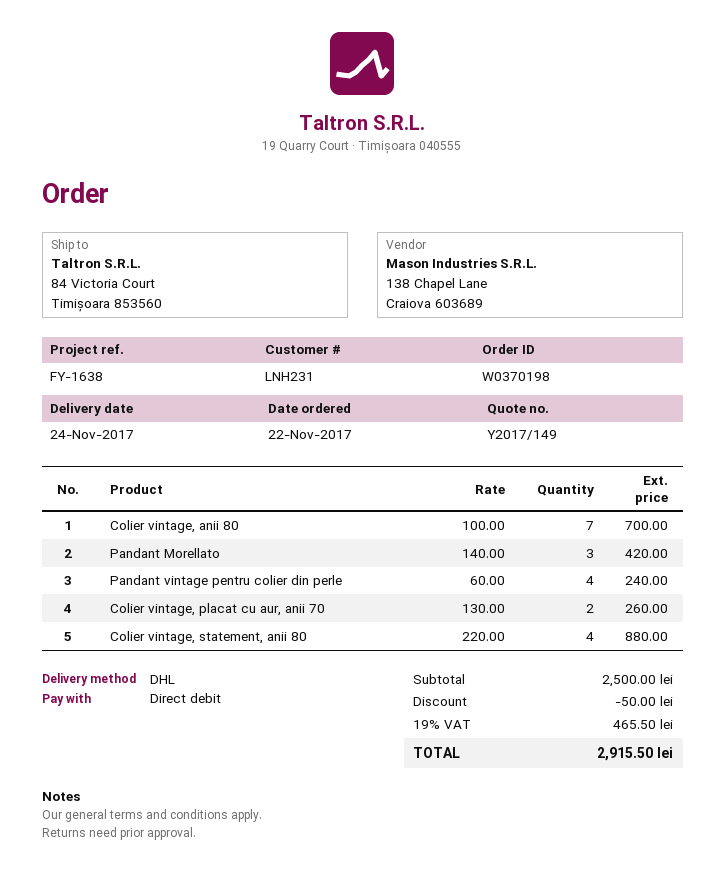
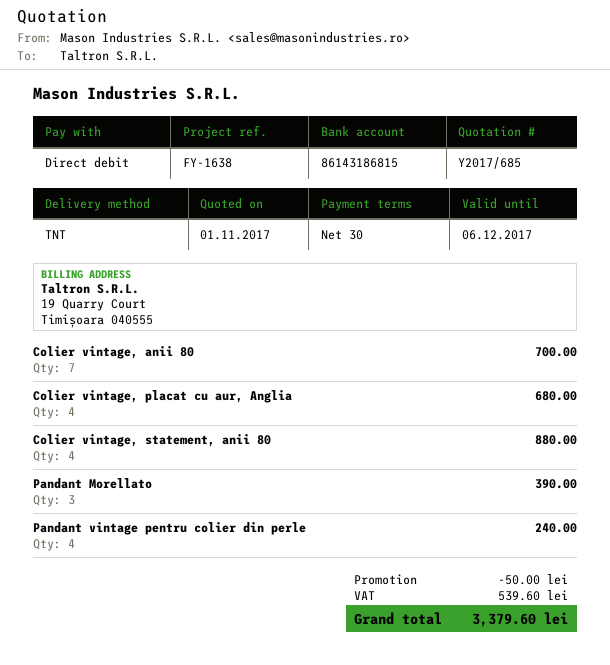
quote number: Y2017/149 -> Y2017/685
shipping method: DHL -> TNT
Pandant Morellato: 3 for 420.00 -> 3 for 390.00
Colier vintage, placat cu aur, anii 70: 2 for 260.00 -> none
Colier vintage, placat cu aur, Anglia: none -> 4 for 680.00
tax: 465.50 -> 539.60
total: 2915.50 -> 3379.60

